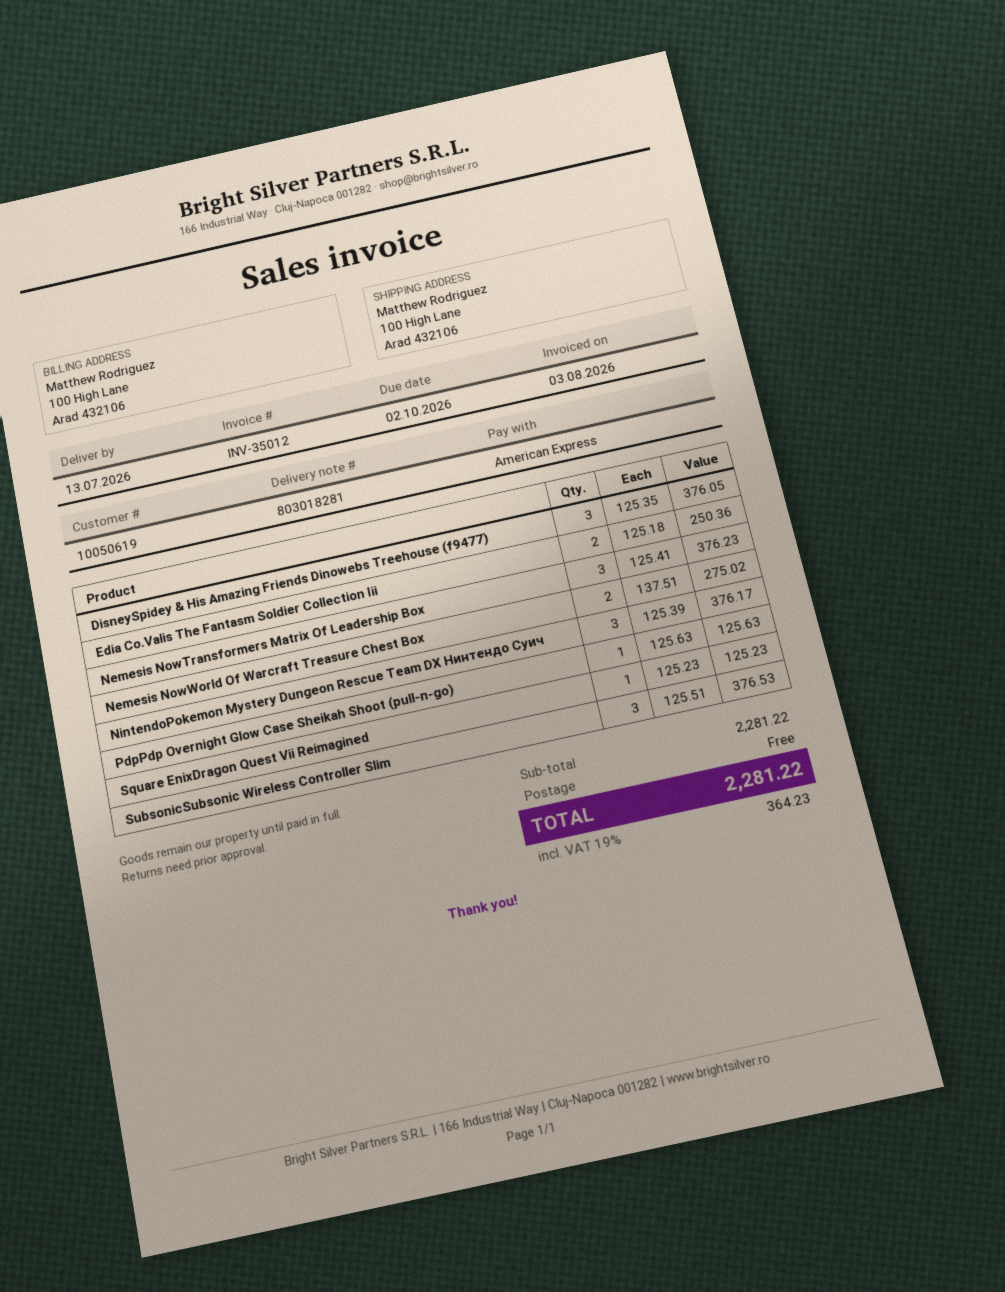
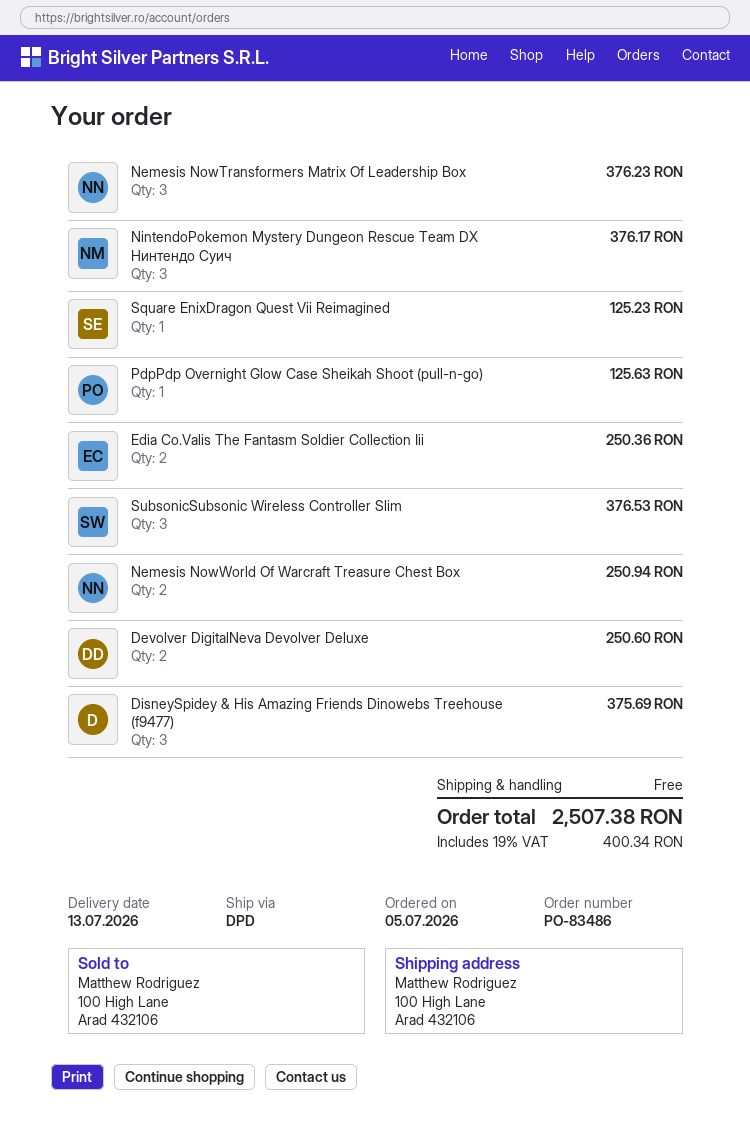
DisneySpidey & His Amazing Friends Dinowebs Treehouse (f9477): 3 for 376.05 -> 3 for 375.69
Nemesis NowWorld Of Warcraft Treasure Chest Box: 2 for 275.02 -> 2 for 250.94
Devolver DigitalNeva Devolver Deluxe: none -> 2 for 250.60
tax: 19% = 364.23 -> 19% = 400.34
total: 2281.22 -> 2507.38

